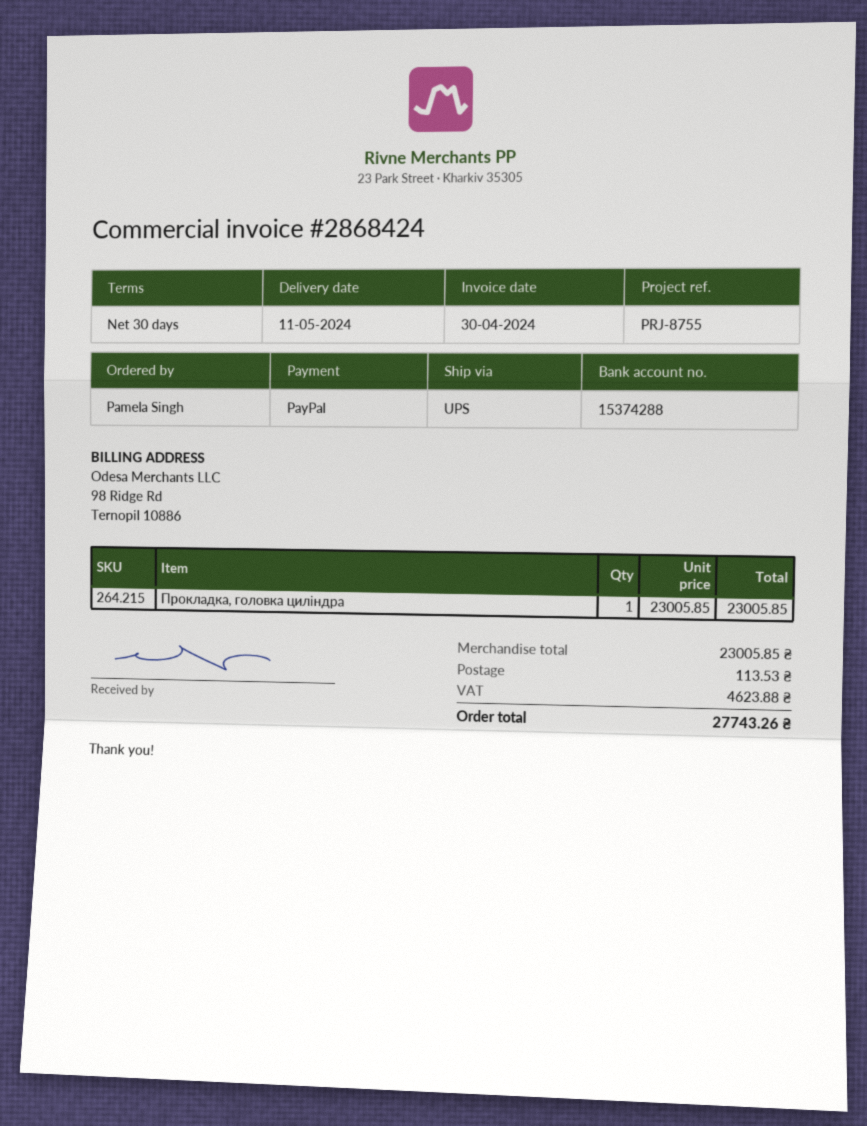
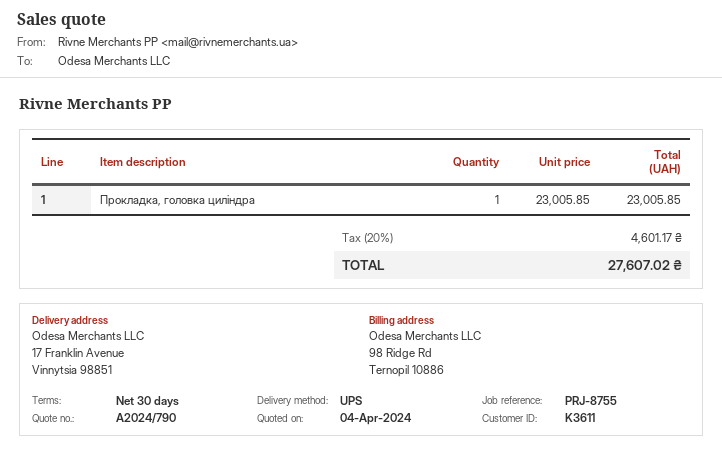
shipping: 113.53 -> none
tax: 4623.88 -> 4601.17
total: 27743.26 -> 27607.02

